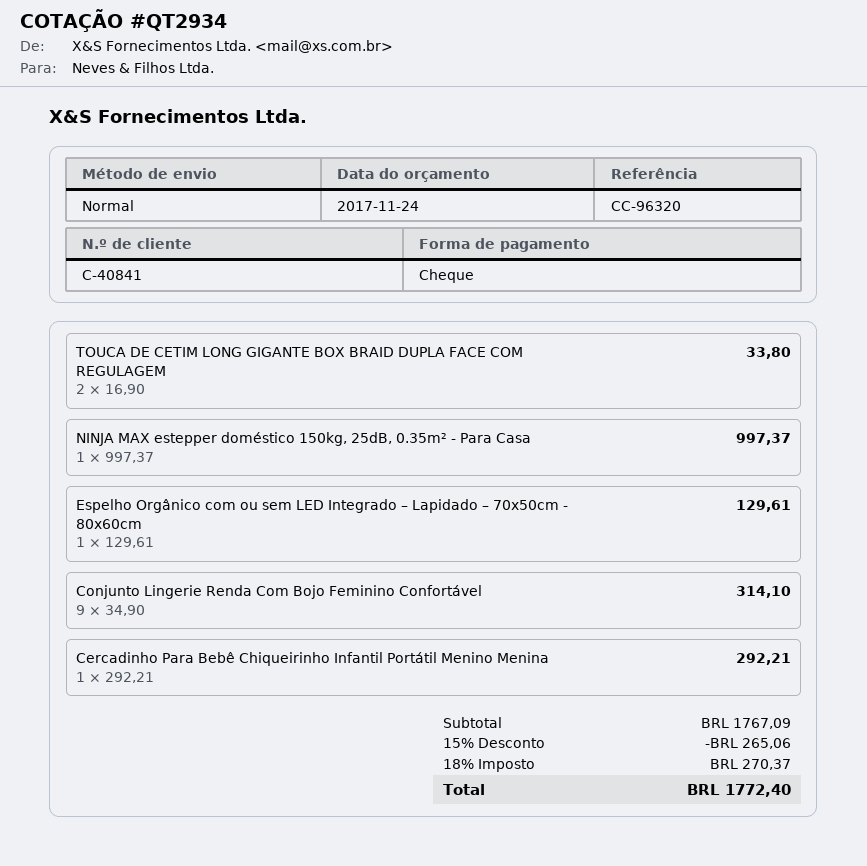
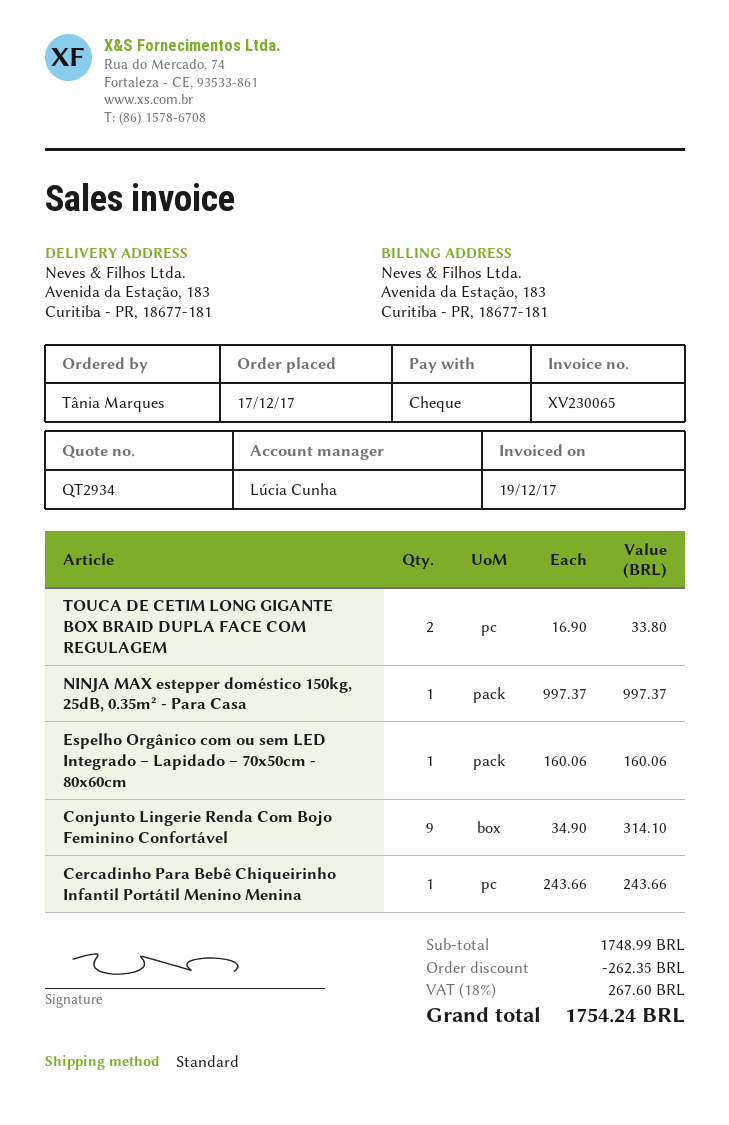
Espelho Orgânico com ou sem LED Integrado – Lapidado – 70x50cm - 80x60cm: 1 x 129.61 = 129.61 -> 1 x 160.06 = 160.06
Cercadinho Para Bebê Chiqueirinho Infantil Portátil Menino Menina: 1 x 292.21 = 292.21 -> 1 x 243.66 = 243.66
subtotal: 1767.09 -> 1748.99
discount: 265.06 -> 262.35
tax: 18% = 270.37 -> 18% = 267.60
total: 1772.40 -> 1754.24

